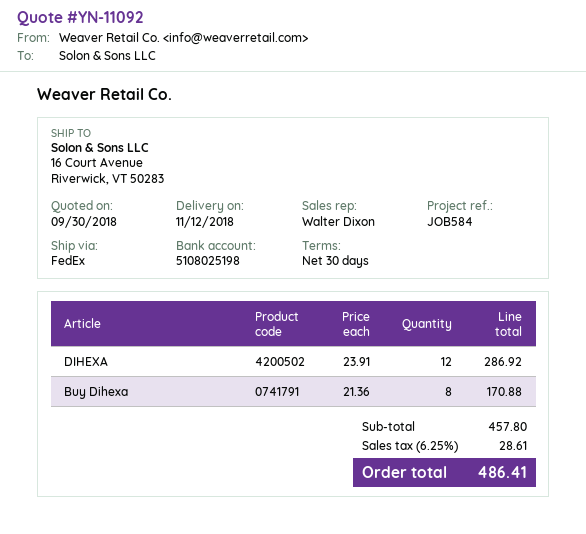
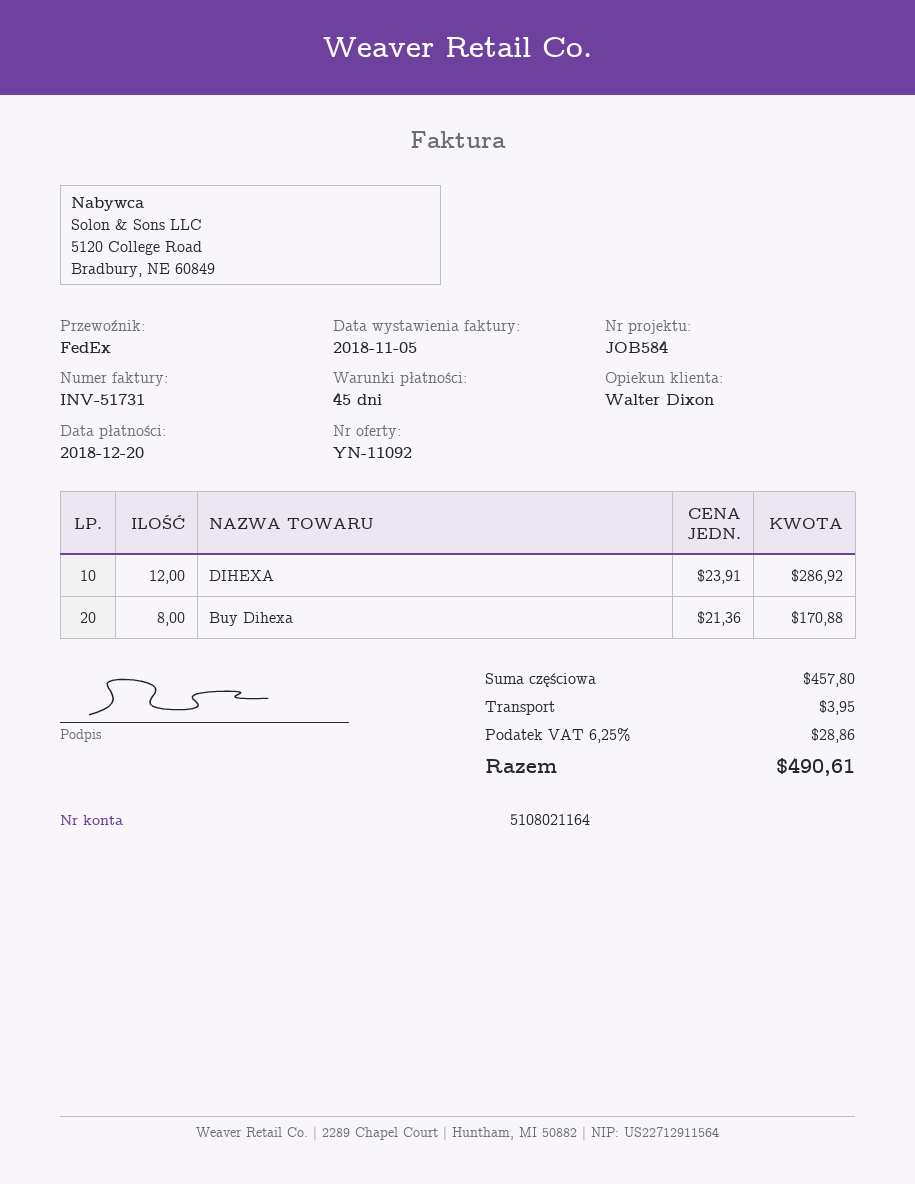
payment terms: 30 days -> 45 days
bank account: 5108025198 -> 5108021164
shipping: none -> 3.95
tax: 6.25% = 28.61 -> 6.25% = 28.86
total: 486.41 -> 490.61

